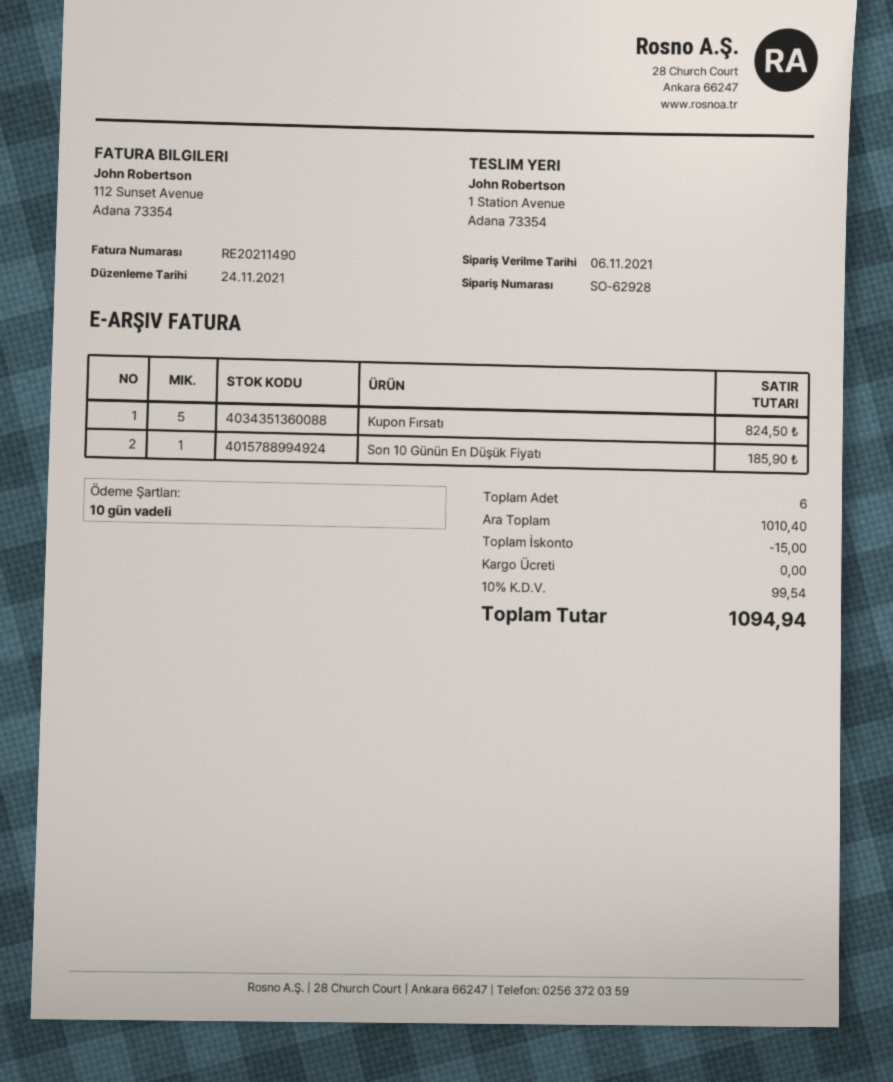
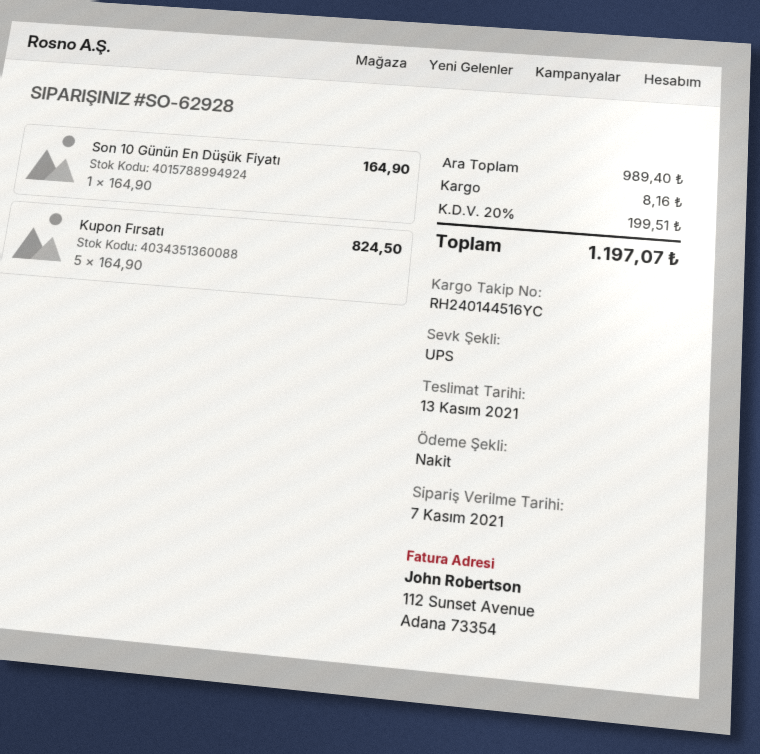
order date: 2021-11-06 -> 2021-11-07
Son 10 Günün En Düşük Fiyatı: 1 for 185.90 -> 1 for 164.90
subtotal: 1010.40 -> 989.40
discount: 15.00 -> none
shipping: 0.00 -> 8.16
tax: 10% = 99.54 -> 20% = 199.51
total: 1094.94 -> 1197.07

